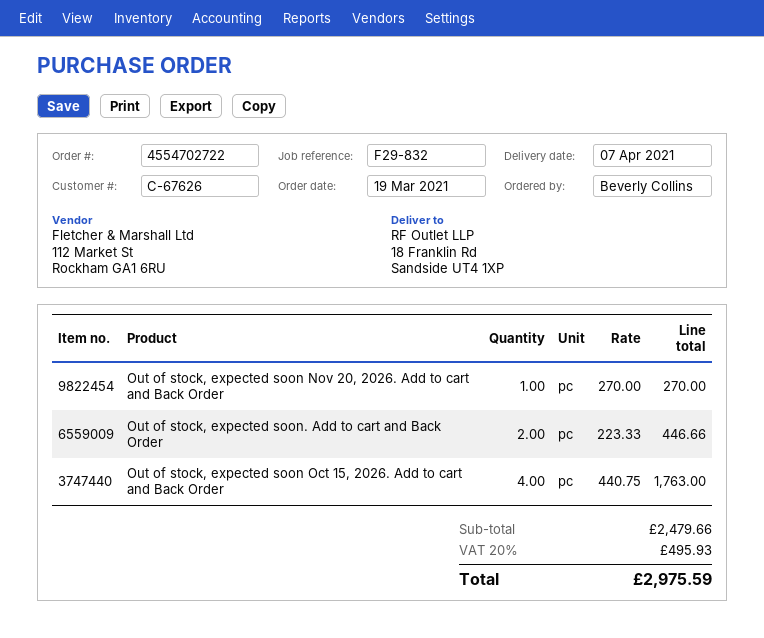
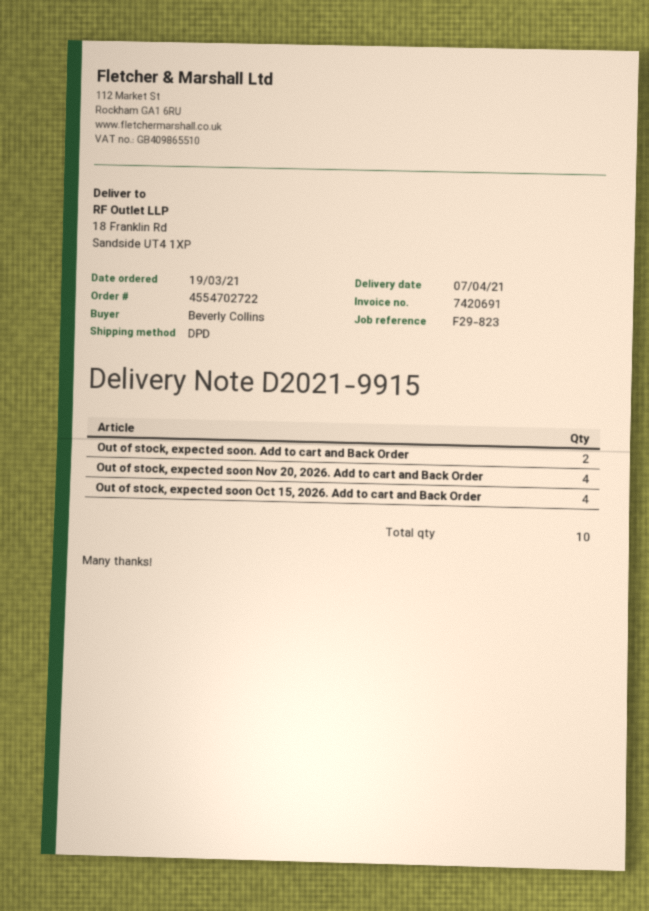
reference: F29-832 -> F29-823
Out of stock, expected soon Nov 20, 2026. Add to cart and Back Order: 1 -> 4

